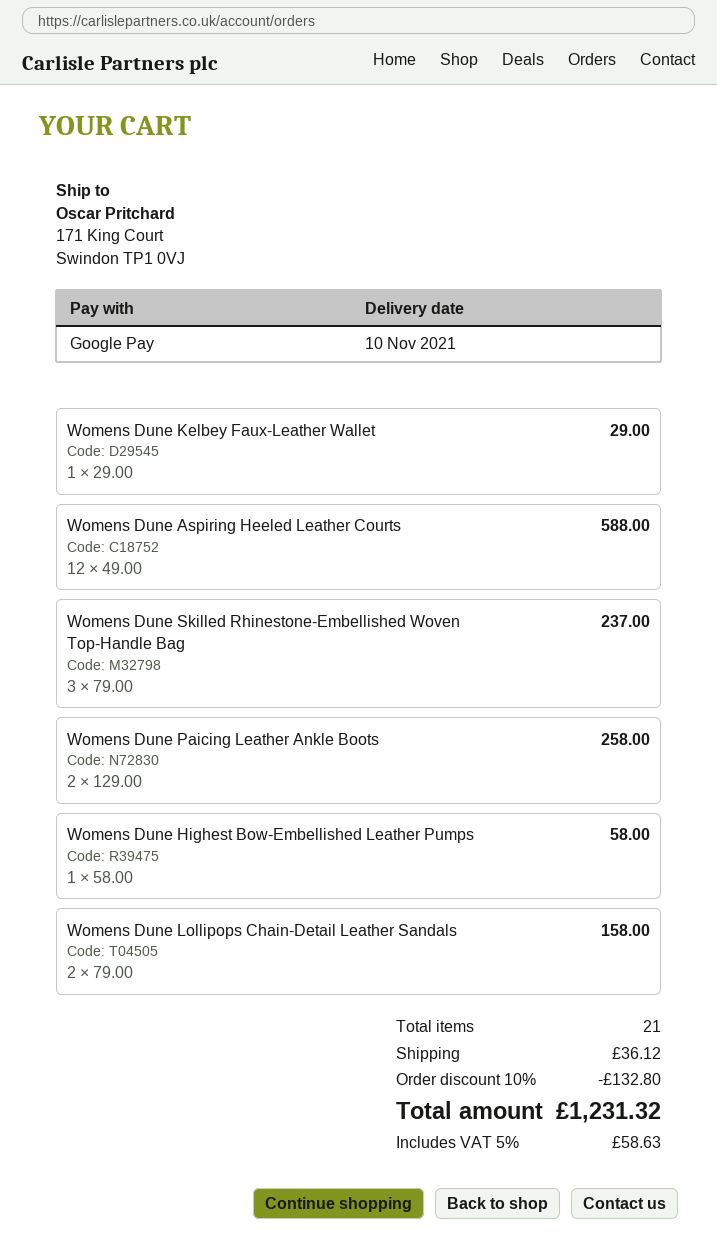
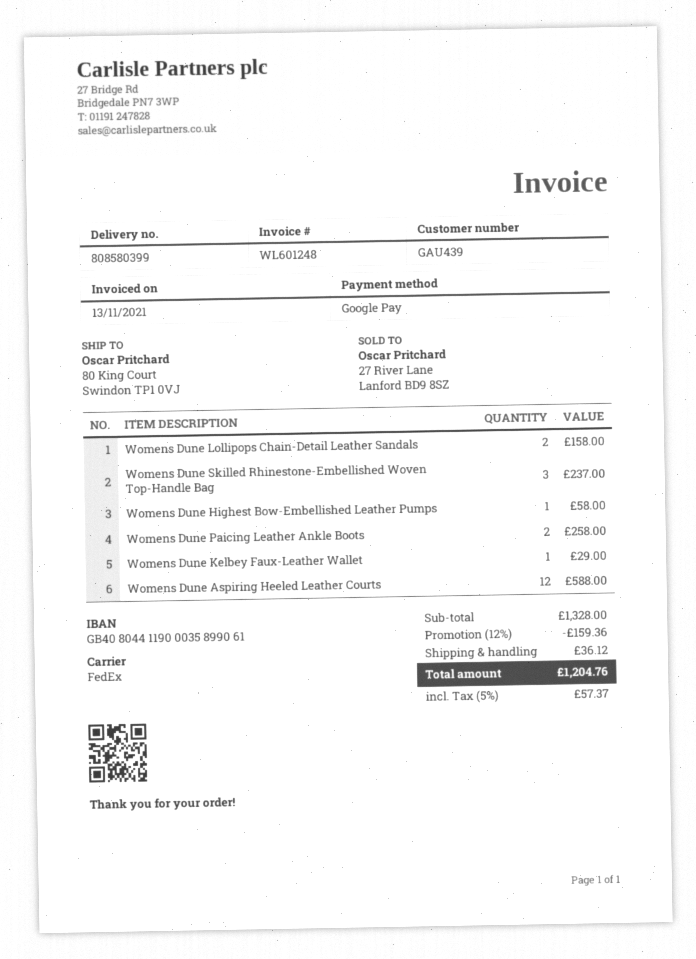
ship to: 171 King Court, Swindon TP1 0VJ -> 80 King Court, Swindon TP1 0VJ
discount: 10% = 132.80 -> 12% = 159.36
tax: 5% = 58.63 -> 5% = 57.37
total: 1231.32 -> 1204.76

